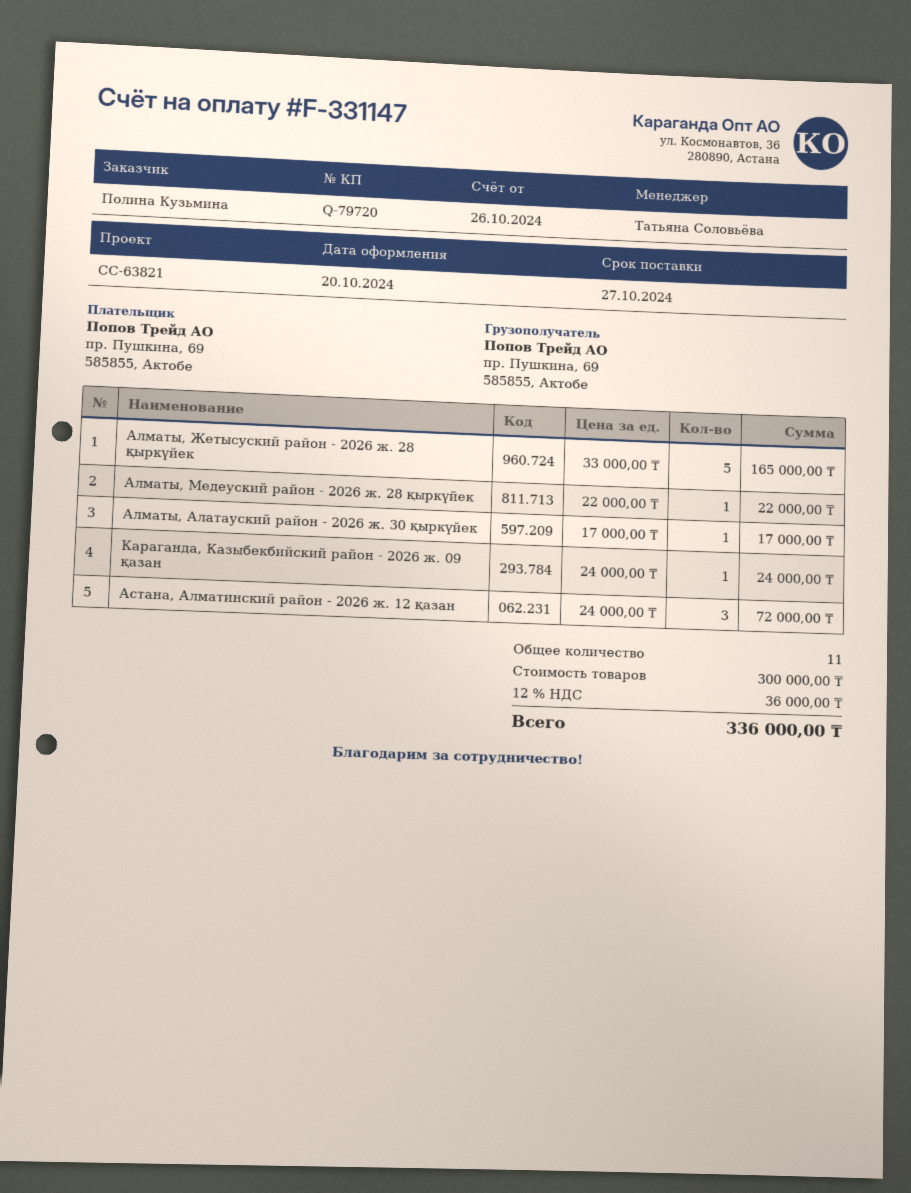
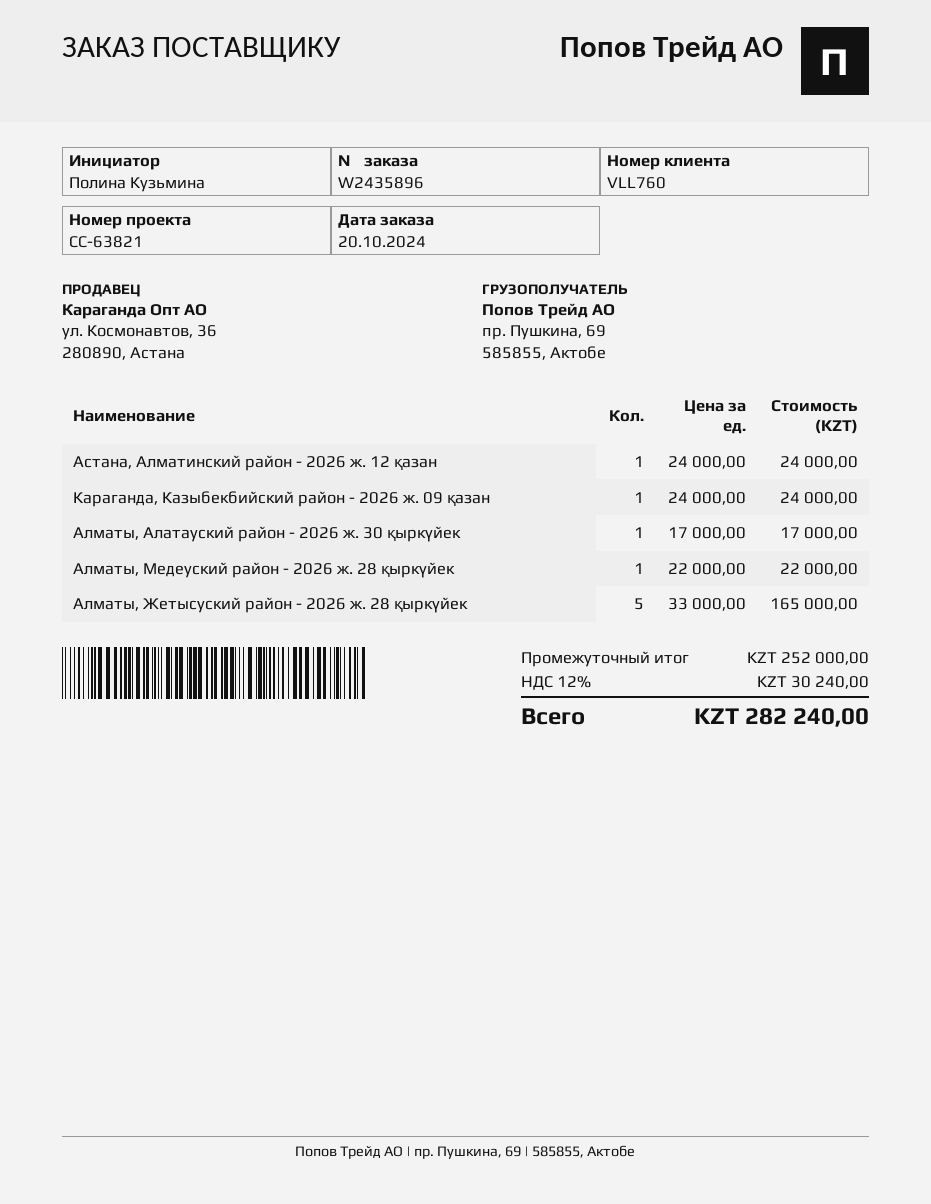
Астана, Алматинский район - 2026 ж. 12 қазан: 3 x 24000.00 = 72000.00 -> 1 x 24000.00 = 24000.00
subtotal: 300000.00 -> 252000.00
tax: 12% = 36000.00 -> 12% = 30240.00
total: 336000.00 -> 282240.00

